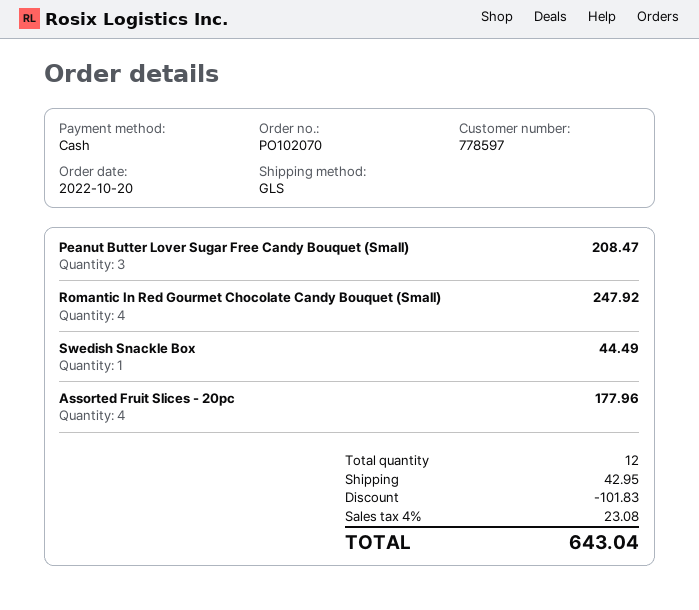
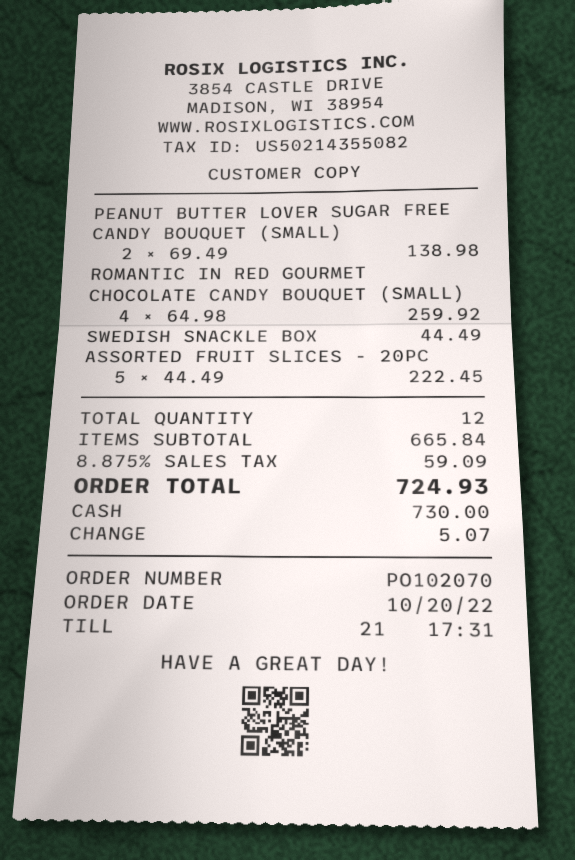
Peanut Butter Lover Sugar Free Candy Bouquet (Small): 3 for 208.47 -> 2 for 138.98
Romantic In Red Gourmet Chocolate Candy Bouquet (Small): 4 for 247.92 -> 4 for 259.92
Assorted Fruit Slices - 20pc: 4 for 177.96 -> 5 for 222.45
discount: 101.83 -> none
shipping: 42.95 -> none
tax: 4% = 23.08 -> 8.875% = 59.09
total: 643.04 -> 724.93

